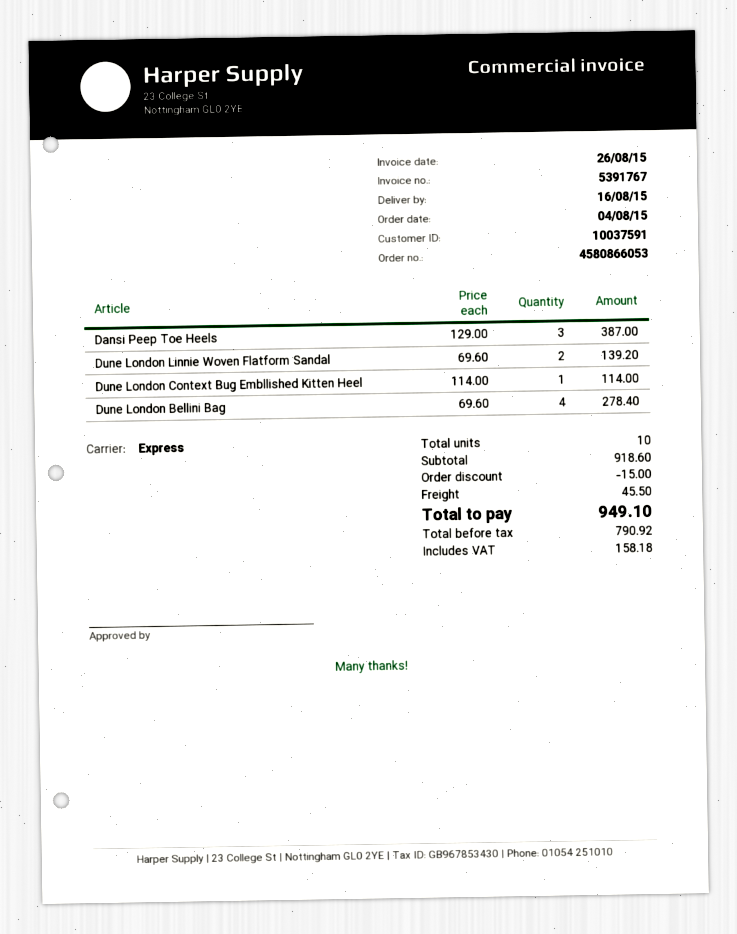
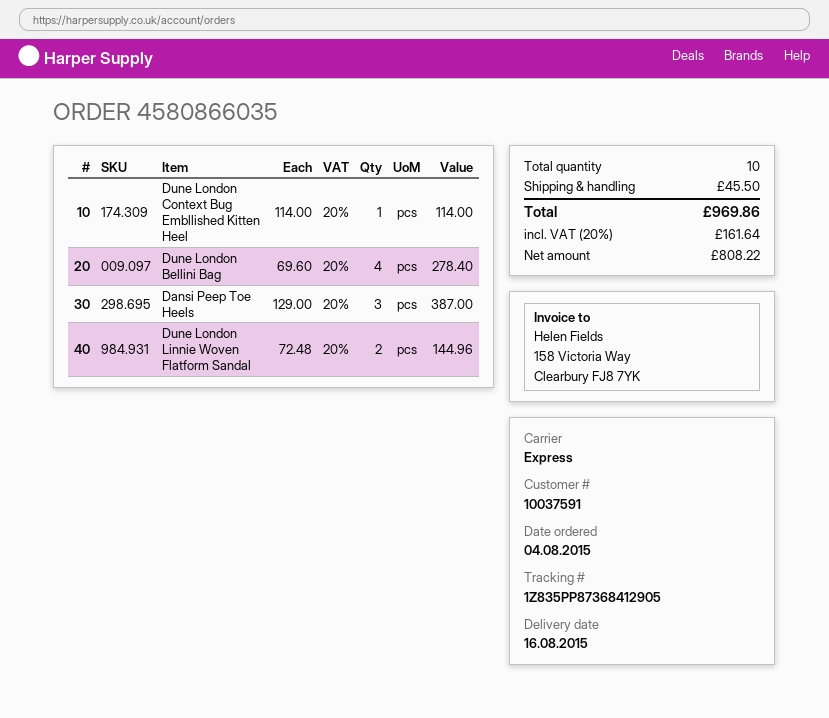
order number: 4580866053 -> 4580866035
Dune London Linnie Woven Flatform Sandal: 2 x 69.60 = 139.20 -> 2 x 72.48 = 144.96
discount: 15.00 -> none
net: 790.92 -> 808.22
tax: 158.18 -> 161.64
total: 949.10 -> 969.86

